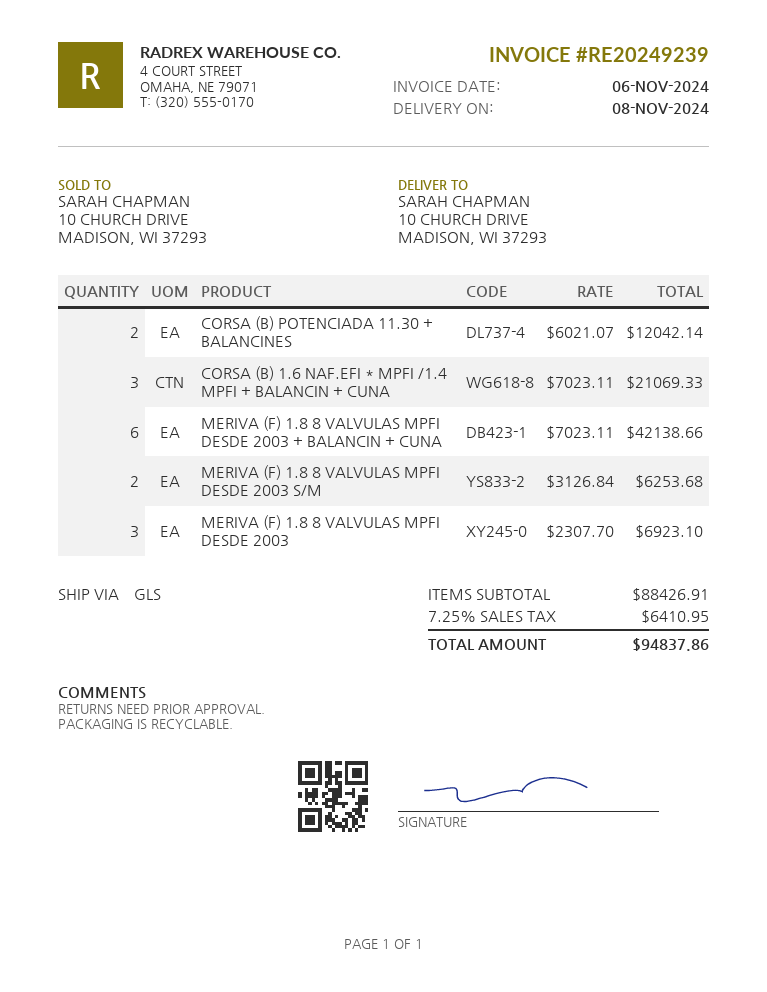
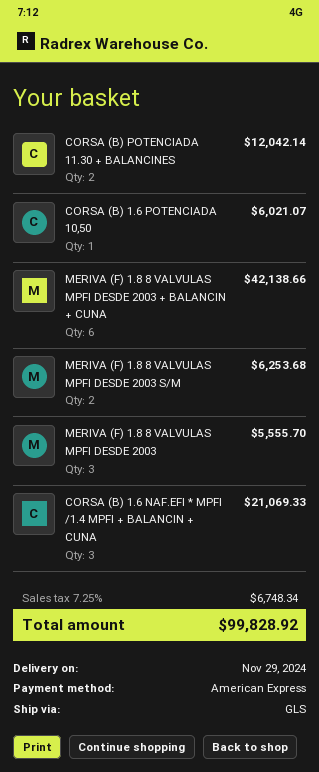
delivery date: 2024-11-08 -> 2024-11-29
MERIVA (F) 1.8 8 VALVULAS MPFI DESDE 2003: 3 for 6923.10 -> 3 for 5555.70
CORSA (B) 1.6 POTENCIADA 10,50: none -> 1 for 6021.07
tax: 7.25% = 6410.95 -> 7.25% = 6748.34
total: 94837.86 -> 99828.92

